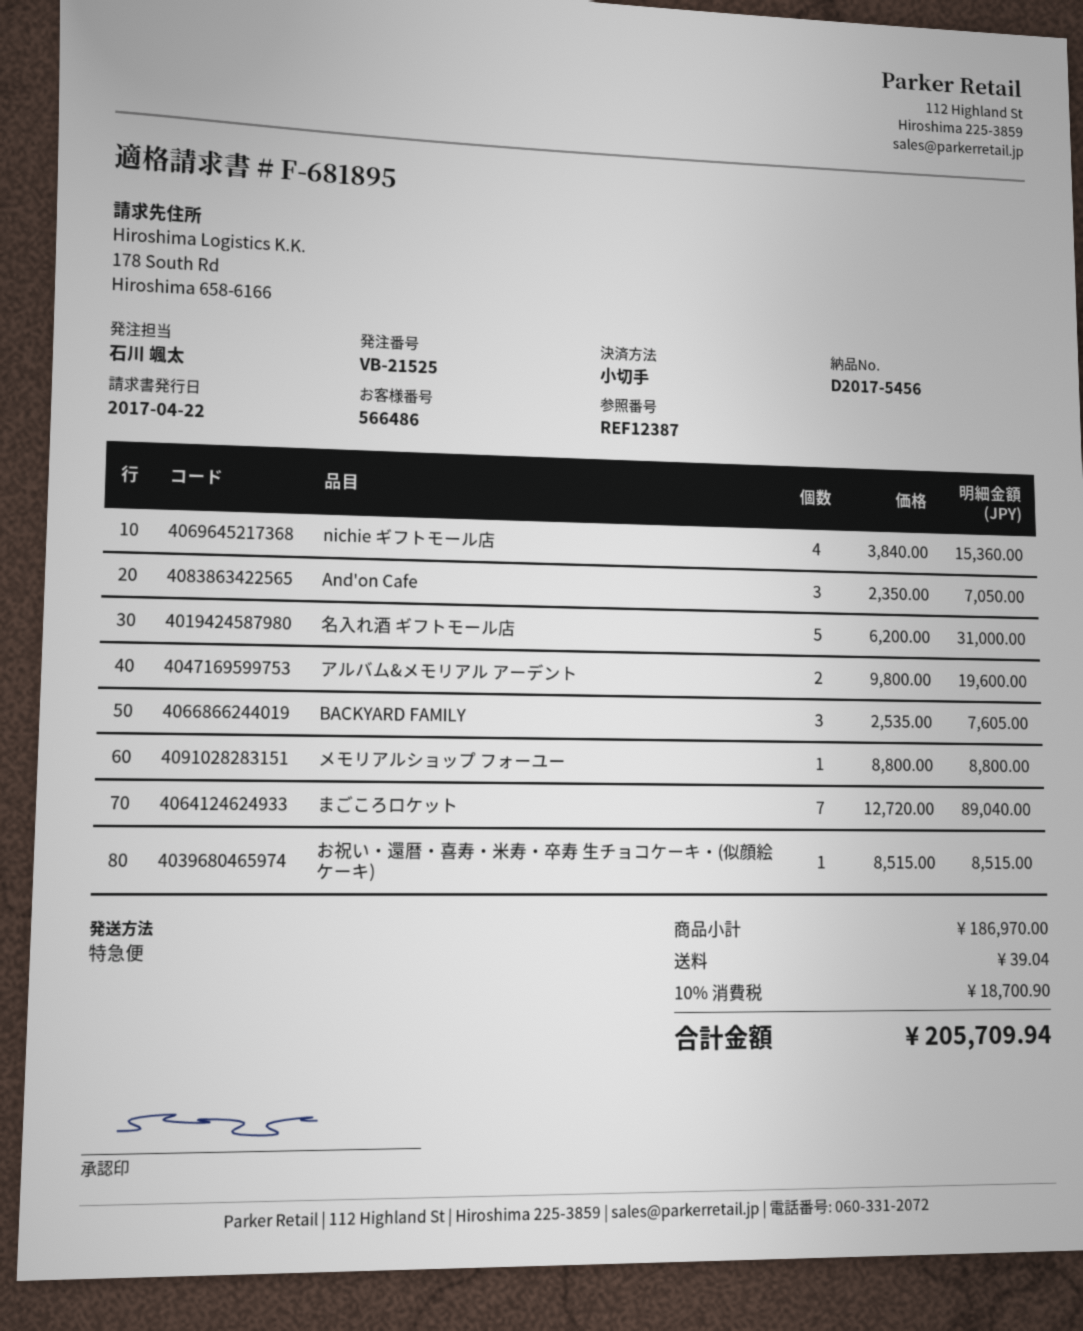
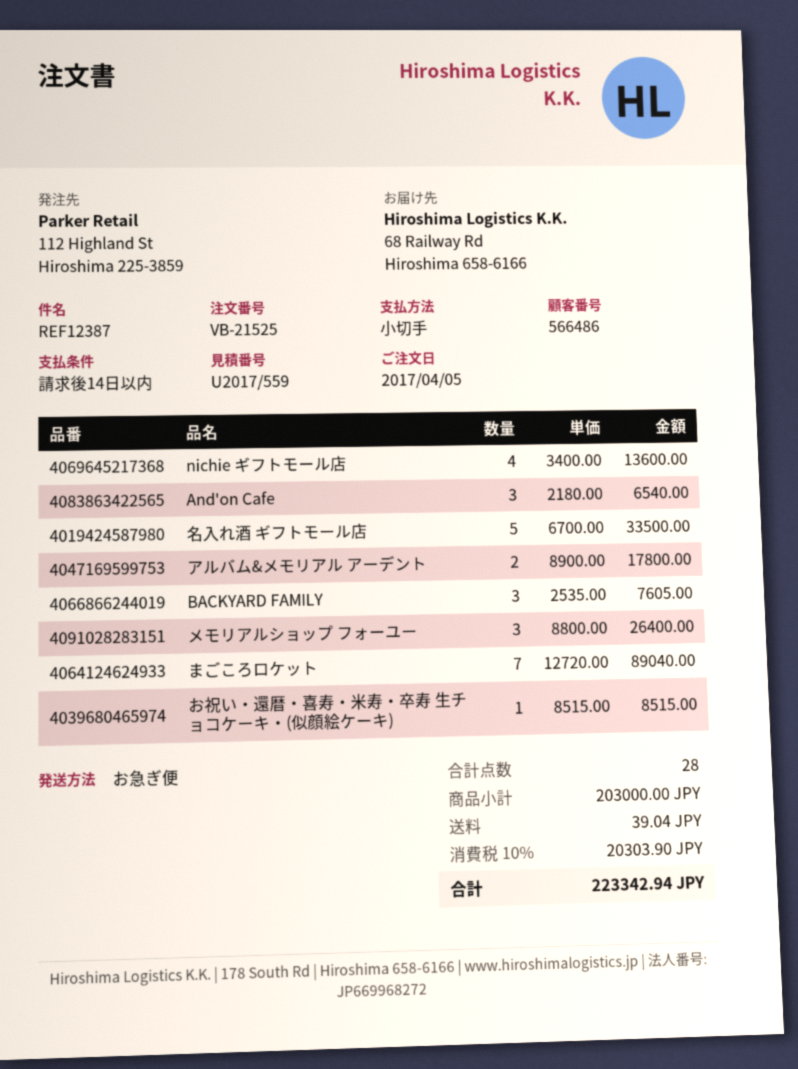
nichie ギフトモール店: 4 x 3840.00 = 15360.00 -> 4 x 3400.00 = 13600.00
And'on Cafe: 3 x 2350.00 = 7050.00 -> 3 x 2180.00 = 6540.00
名入れ酒 ギフトモール店: 5 x 6200.00 = 31000.00 -> 5 x 6700.00 = 33500.00
アルバム&メモリアル アーデント: 2 x 9800.00 = 19600.00 -> 2 x 8900.00 = 17800.00
メモリアルショップ フォーユー: 1 x 8800.00 = 8800.00 -> 3 x 8800.00 = 26400.00
subtotal: 186970.00 -> 203000.00
tax: 10% = 18700.90 -> 10% = 20303.90
total: 205709.94 -> 223342.94

